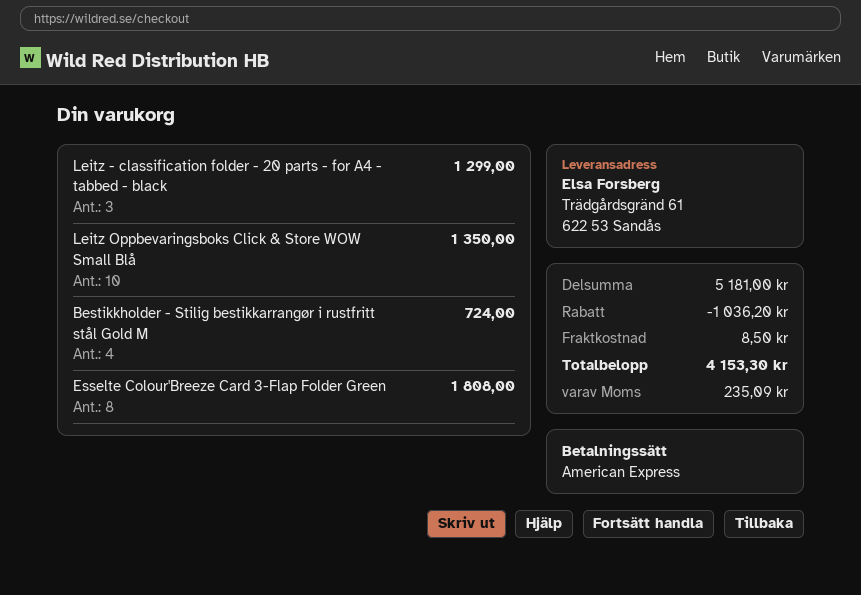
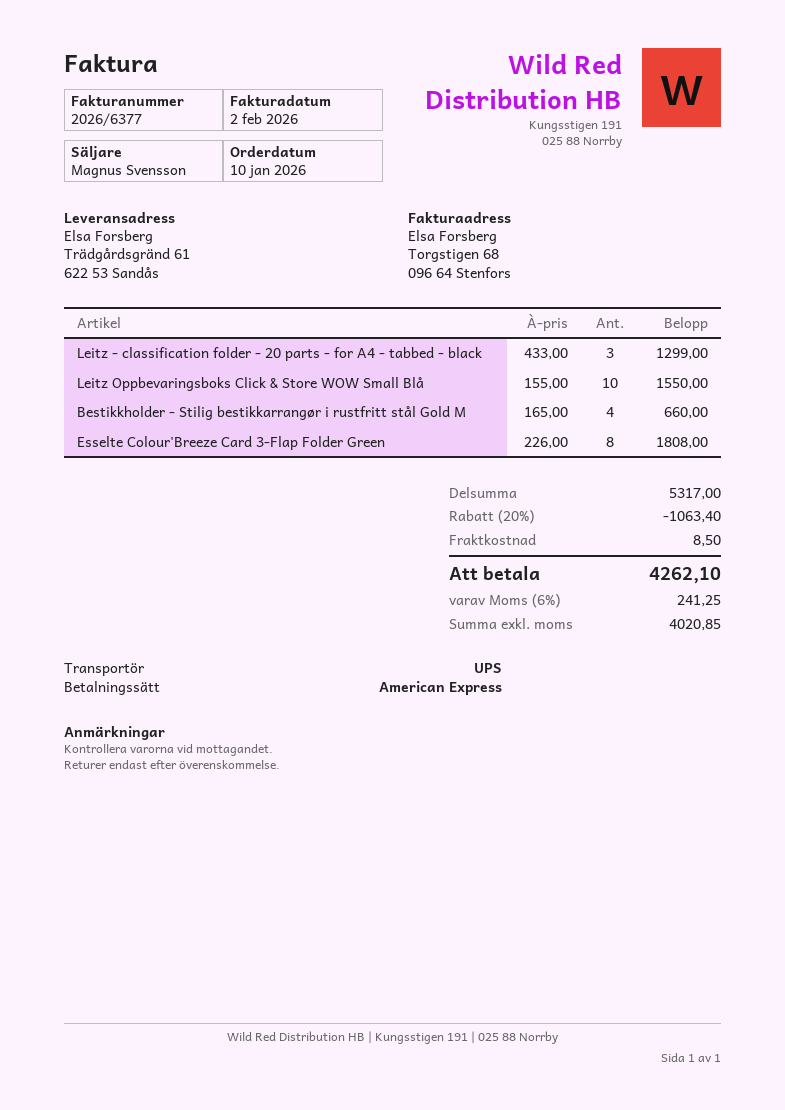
Leitz Oppbevaringsboks Click & Store WOW Small Blå: 10 for 1350.00 -> 10 for 1550.00
Bestikkholder - Stilig bestikkarrangør i rustfritt stål Gold M: 4 for 724.00 -> 4 for 660.00
subtotal: 5181.00 -> 5317.00
discount: 1036.20 -> 1063.40
tax: 235.09 -> 241.25
total: 4153.30 -> 4262.10

